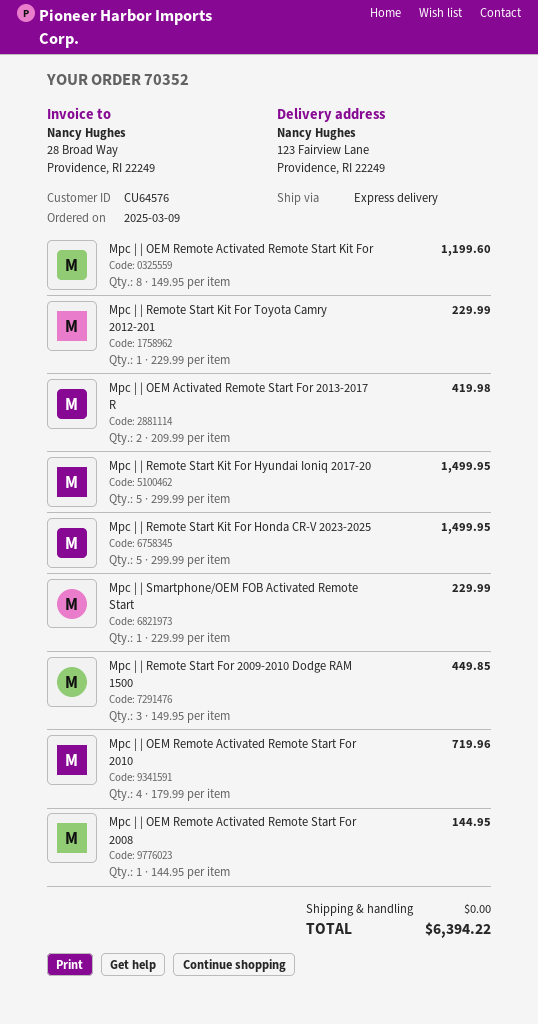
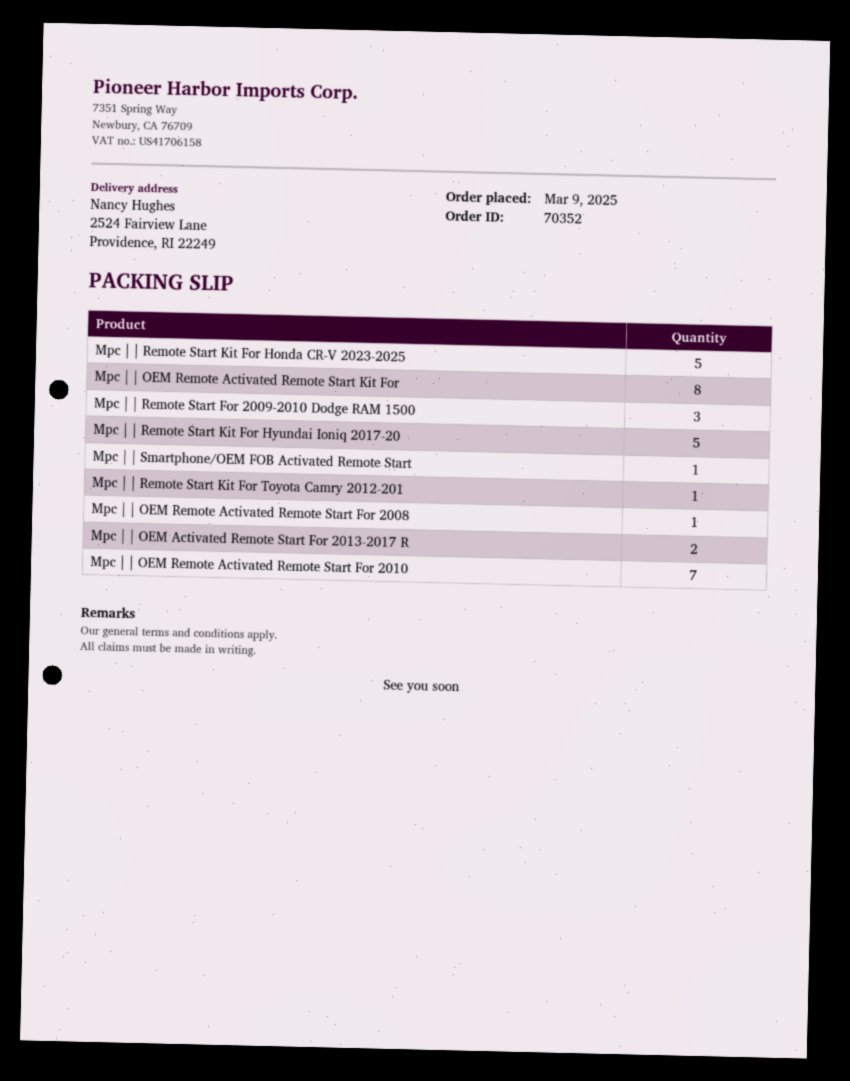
ship to: 123 Fairview Lane, Providence, RI 22249 -> 2524 Fairview Lane, Providence, RI 22249
Mpc | | OEM Remote Activated Remote Start For 2010: 4 -> 7

